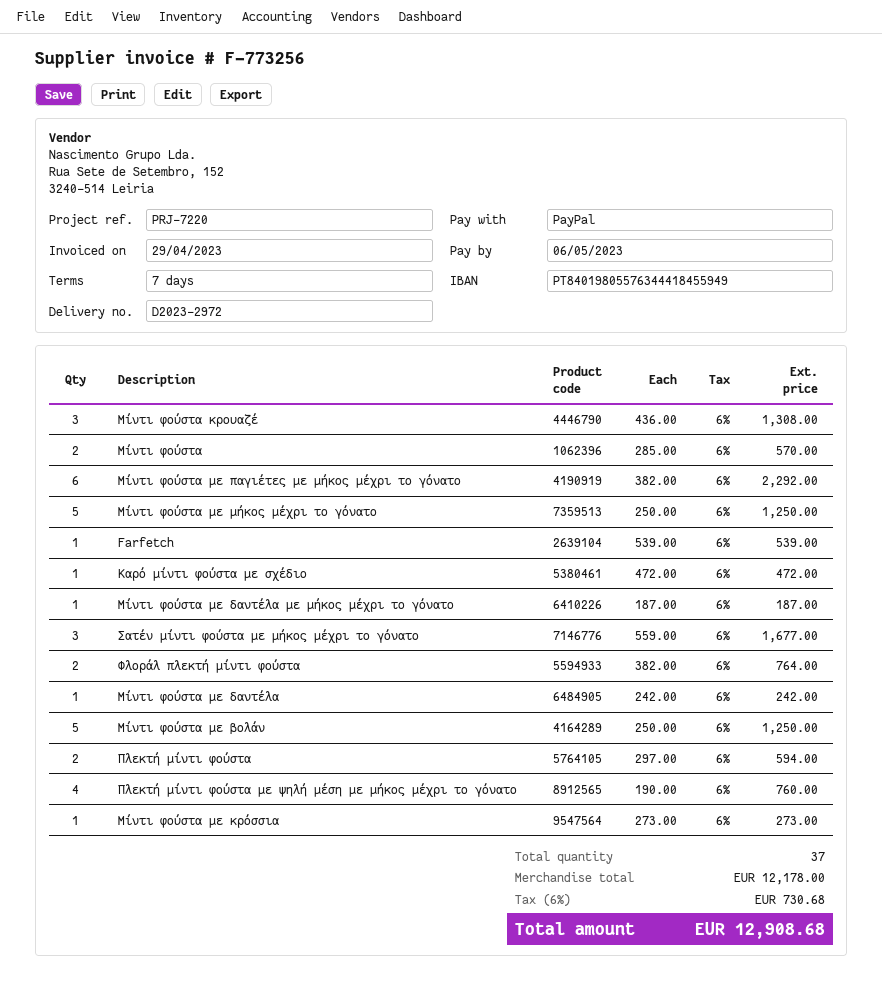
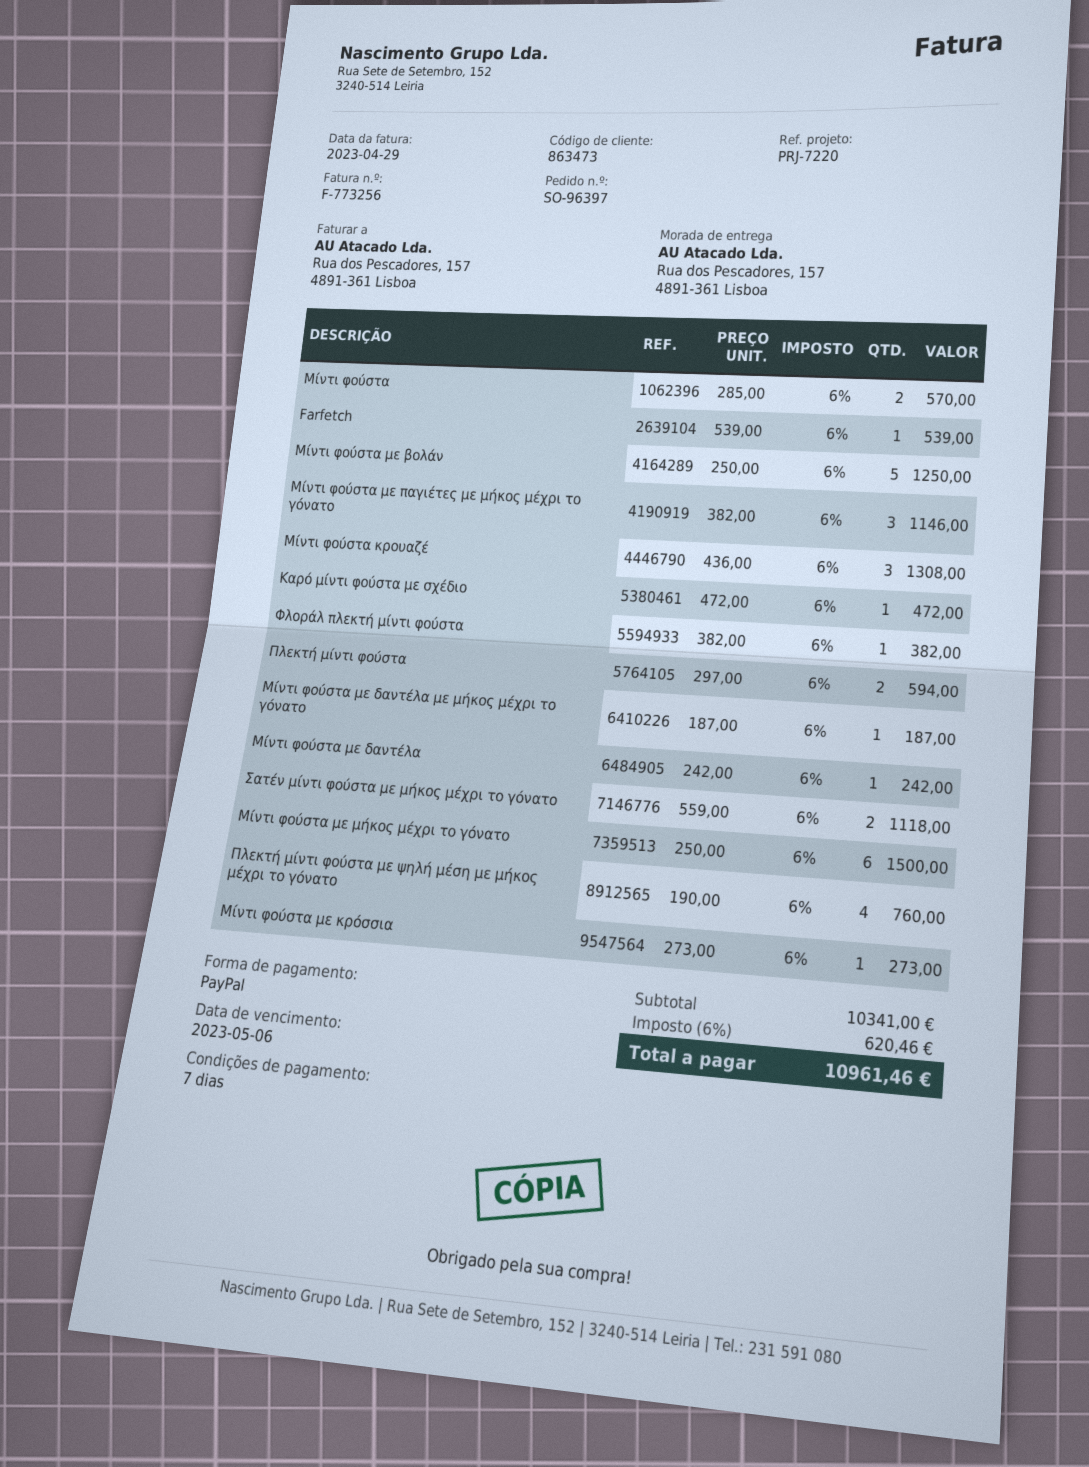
Μίντι φούστα με παγιέτες με μήκος μέχρι το γόνατο: 6 x 382.00 = 2292.00 -> 3 x 382.00 = 1146.00
Μίντι φούστα με μήκος μέχρι το γόνατο: 5 x 250.00 = 1250.00 -> 6 x 250.00 = 1500.00
Σατέν μίντι φούστα με μήκος μέχρι το γόνατο: 3 x 559.00 = 1677.00 -> 2 x 559.00 = 1118.00
Φλοράλ πλεκτή μίντι φούστα: 2 x 382.00 = 764.00 -> 1 x 382.00 = 382.00
subtotal: 12178.00 -> 10341.00
tax: 6% = 730.68 -> 6% = 620.46
total: 12908.68 -> 10961.46

